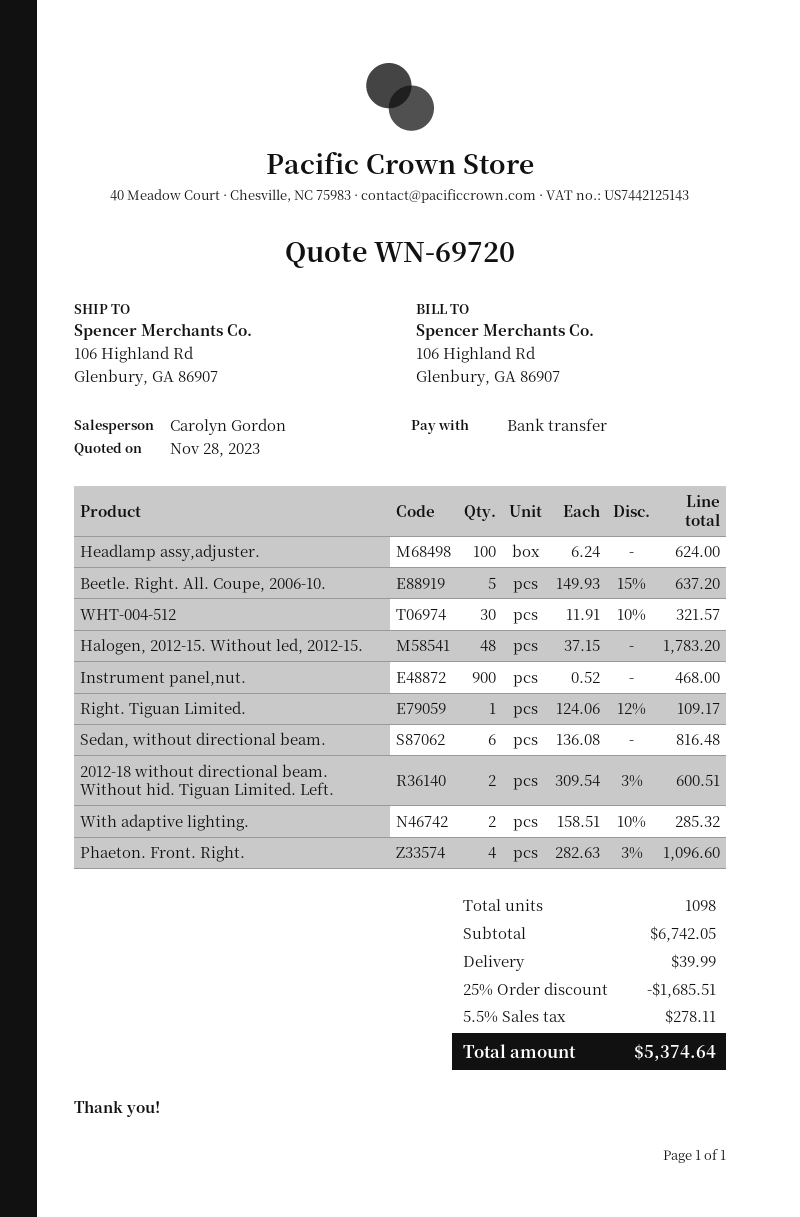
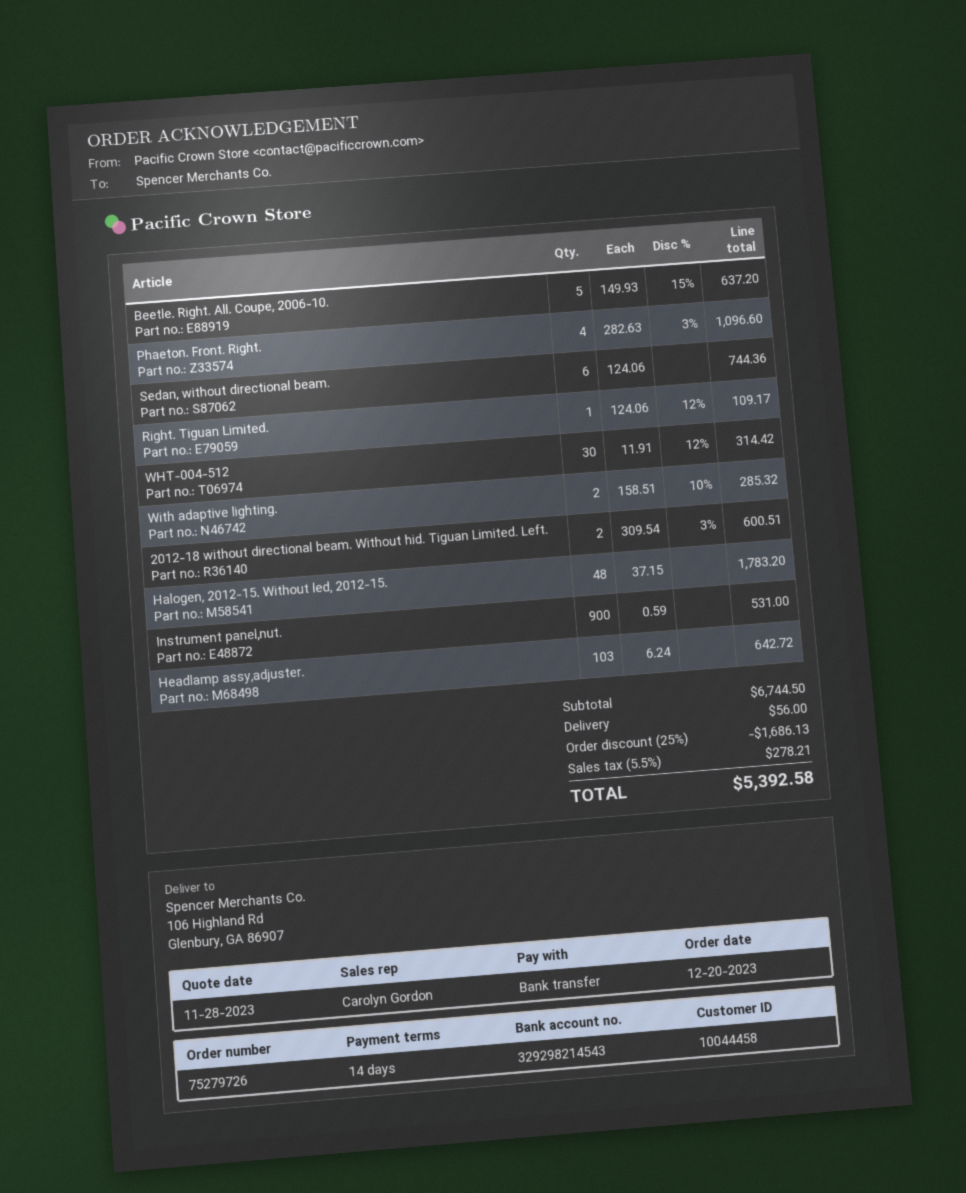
Headlamp assy,adjuster.: 100 x 6.24 = 624.00 -> 103 x 6.24 = 642.72
WHT-004-512: 30 x 11.91 - 10% = 321.57 -> 30 x 11.91 - 12% = 314.42
Instrument panel,nut.: 900 x 0.52 = 468.00 -> 900 x 0.59 = 531.00
Sedan, without directional beam.: 6 x 136.08 = 816.48 -> 6 x 124.06 = 744.36
subtotal: 6742.05 -> 6744.50
discount: 25% = 1685.51 -> 25% = 1686.13
shipping: 39.99 -> 56.00
tax: 5.5% = 278.11 -> 5.5% = 278.21
total: 5374.64 -> 5392.58

